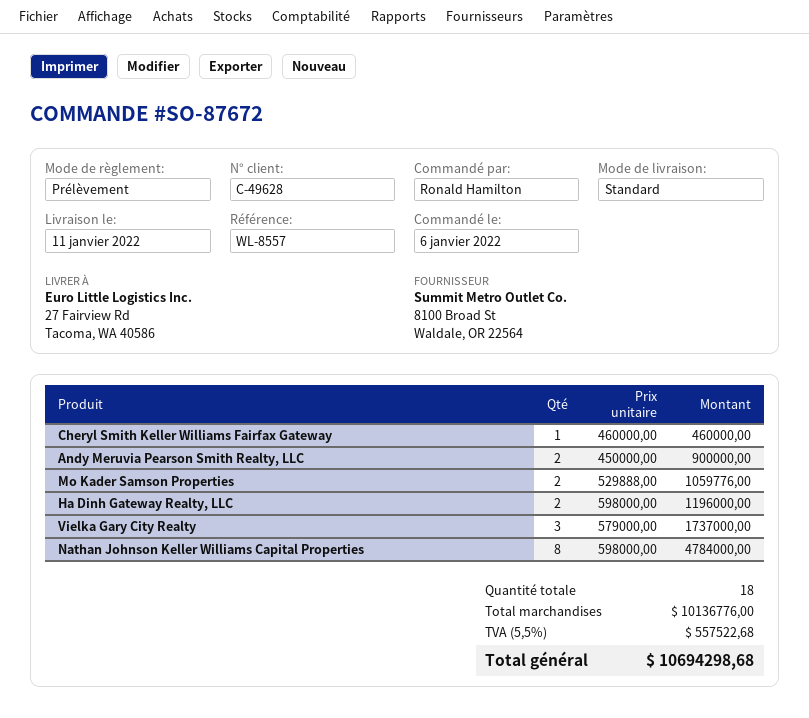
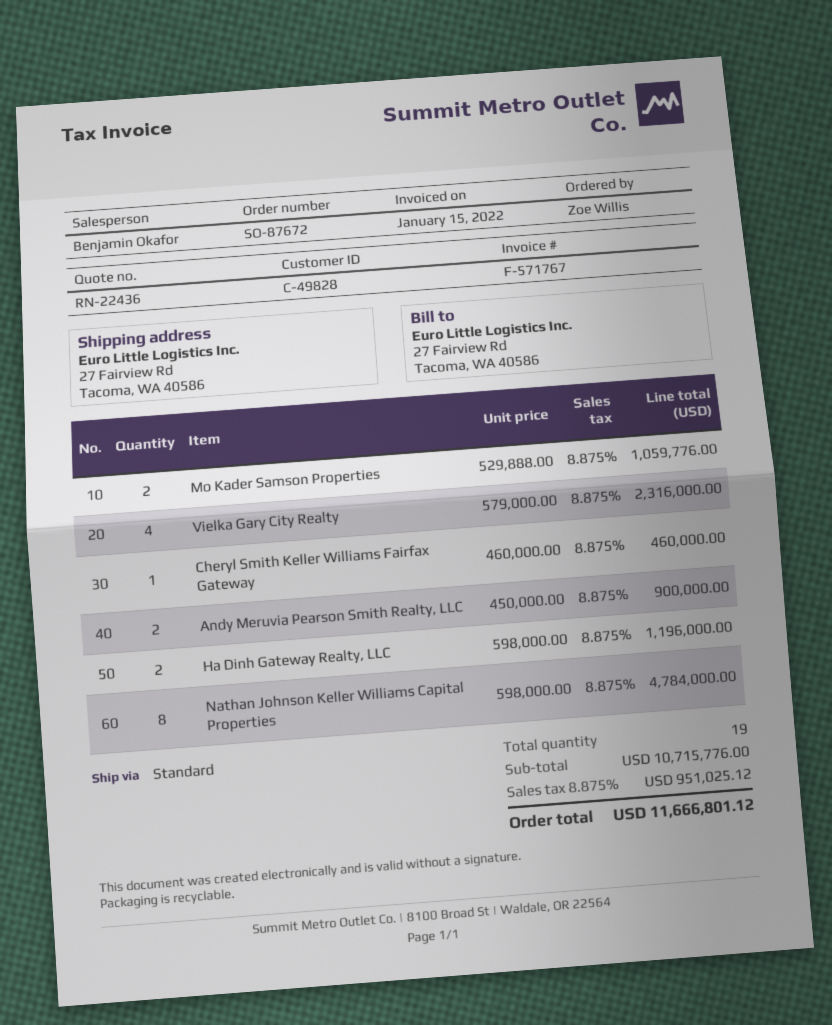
customer number: C-49628 -> C-49828
ordered by: Ronald Hamilton -> Zoe Willis
Vielka Gary City Realty: 3 x 579000.00 = 1737000.00 -> 4 x 579000.00 = 2316000.00
total quantity: 18 -> 19
subtotal: 10136776.00 -> 10715776.00
tax: 5.5% = 557522.68 -> 8.875% = 951025.12
total: 10694298.68 -> 11666801.12

